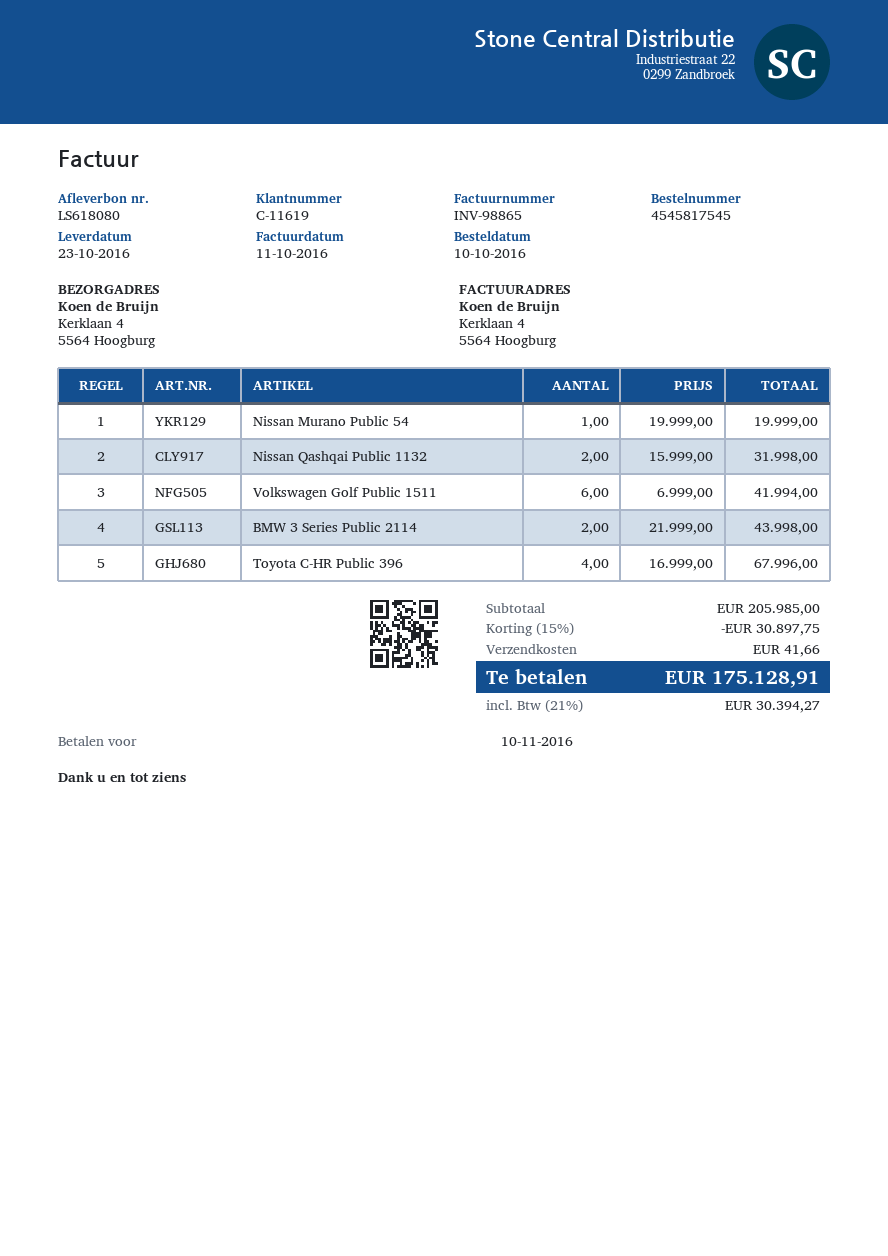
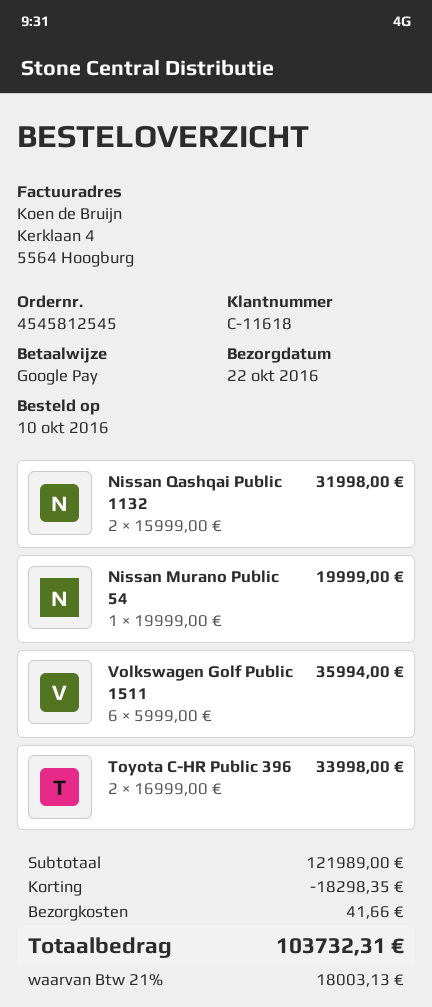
order number: 4545817545 -> 4545812545
delivery date: 2016-10-23 -> 2016-10-22
customer number: C-11619 -> C-11618
Volkswagen Golf Public 1511: 6 x 6999.00 = 41994.00 -> 6 x 5999.00 = 35994.00
BMW 3 Series Public 2114: 2 x 21999.00 = 43998.00 -> none
Toyota C-HR Public 396: 4 x 16999.00 = 67996.00 -> 2 x 16999.00 = 33998.00
subtotal: 205985.00 -> 121989.00
discount: 30897.75 -> 18298.35
tax: 21% = 30394.27 -> 21% = 18003.13
total: 175128.91 -> 103732.31

